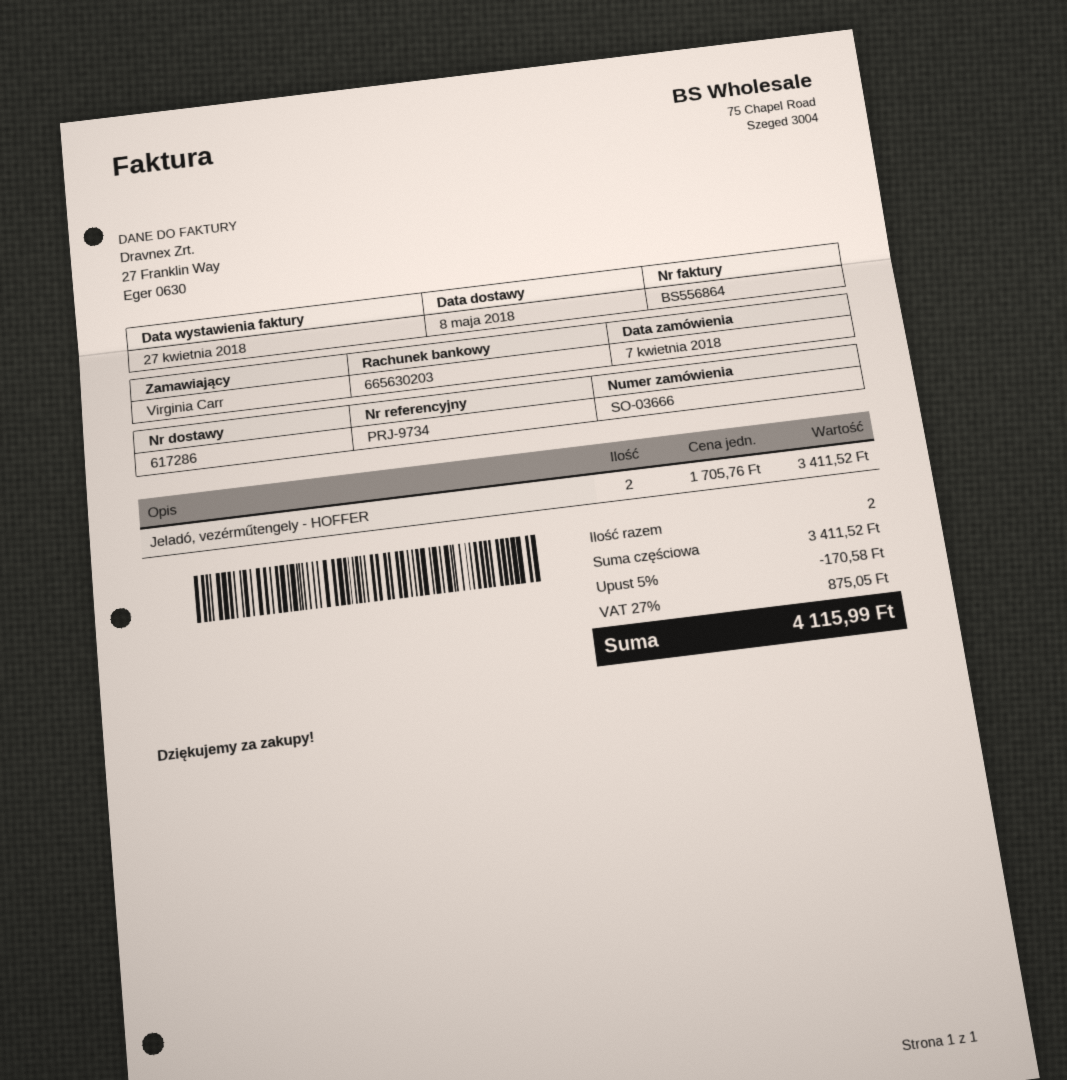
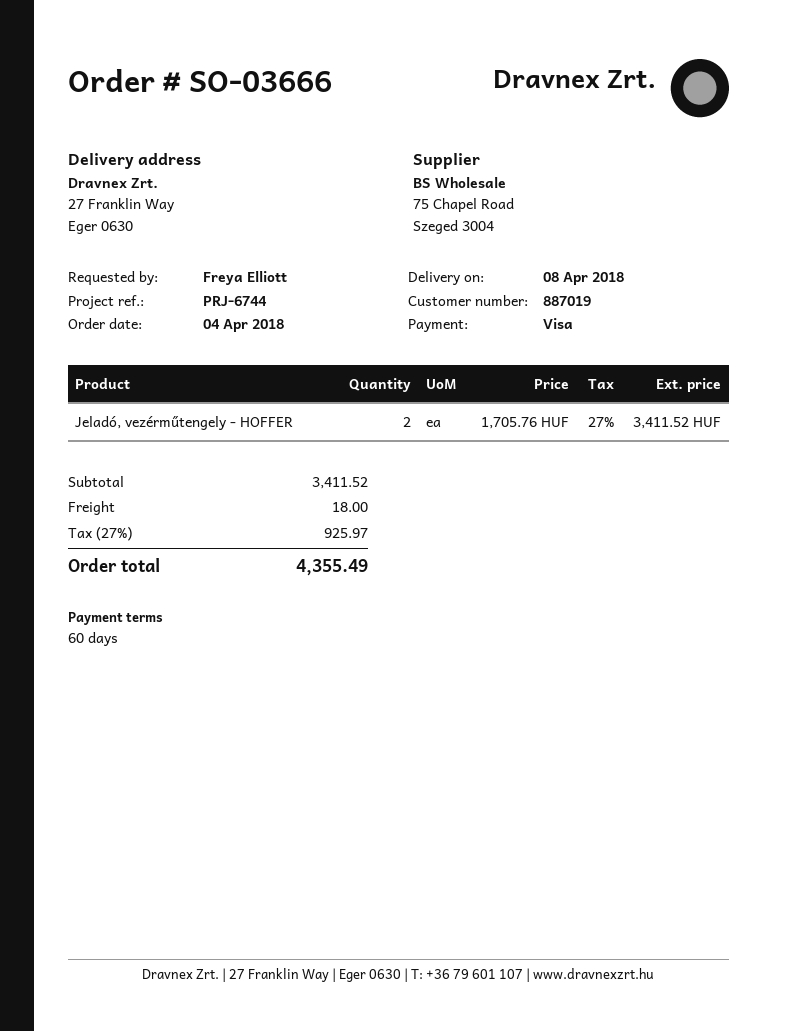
order date: 2018-04-07 -> 2018-04-04
delivery date: 2018-05-08 -> 2018-04-08
reference: PRJ-9734 -> PRJ-6744
ordered by: Virginia Carr -> Freya Elliott
discount: 5% = 170.58 -> none
shipping: none -> 18.00
tax: 27% = 875.05 -> 27% = 925.97
total: 4115.99 -> 4355.49

